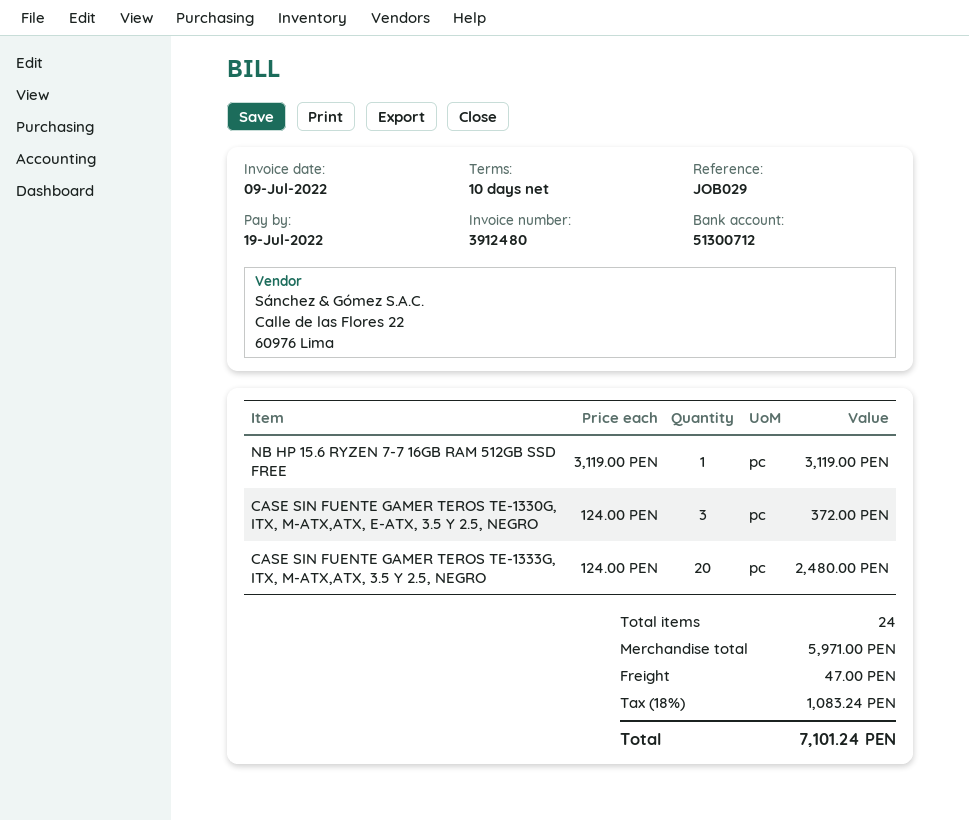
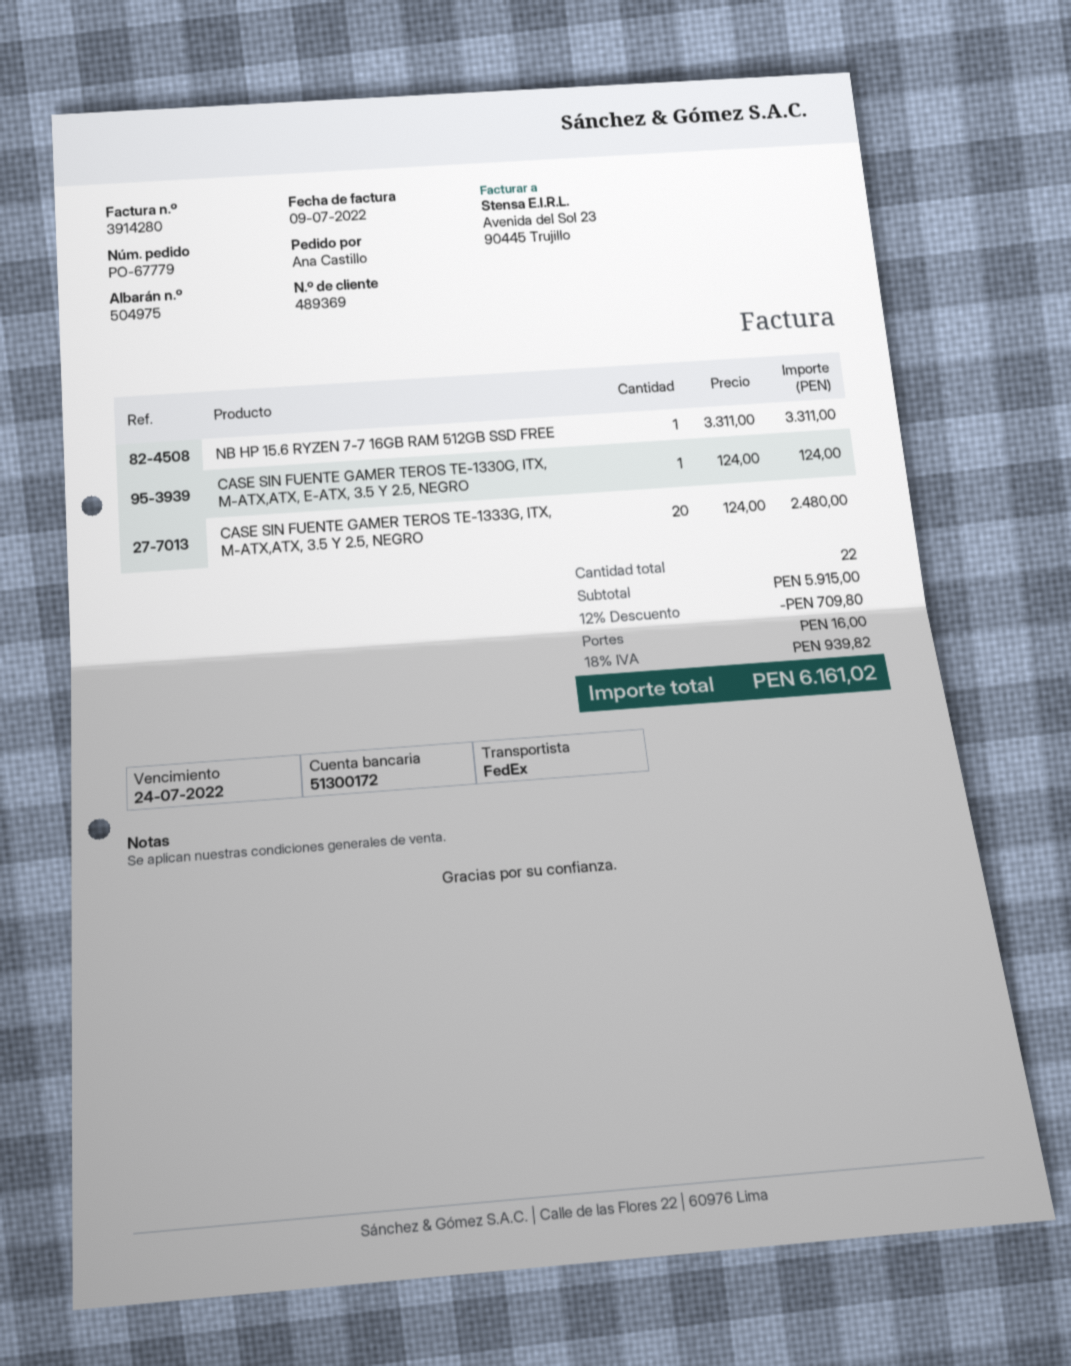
invoice number: 3912480 -> 3914280
due date: 2022-07-19 -> 2022-07-24
bank account: 51300712 -> 51300172
NB HP 15.6 RYZEN 7-7 16GB RAM 512GB SSD FREE: 1 x 3119.00 = 3119.00 -> 1 x 3311.00 = 3311.00
CASE SIN FUENTE GAMER TEROS TE-1330G, ITX, M-ATX,ATX, E-ATX, 3.5 Y 2.5, NEGRO: 3 x 124.00 = 372.00 -> 1 x 124.00 = 124.00
total quantity: 24 -> 22
subtotal: 5971.00 -> 5915.00
discount: none -> 12% = 709.80
shipping: 47.00 -> 16.00
tax: 18% = 1083.24 -> 18% = 939.82
total: 7101.24 -> 6161.02

